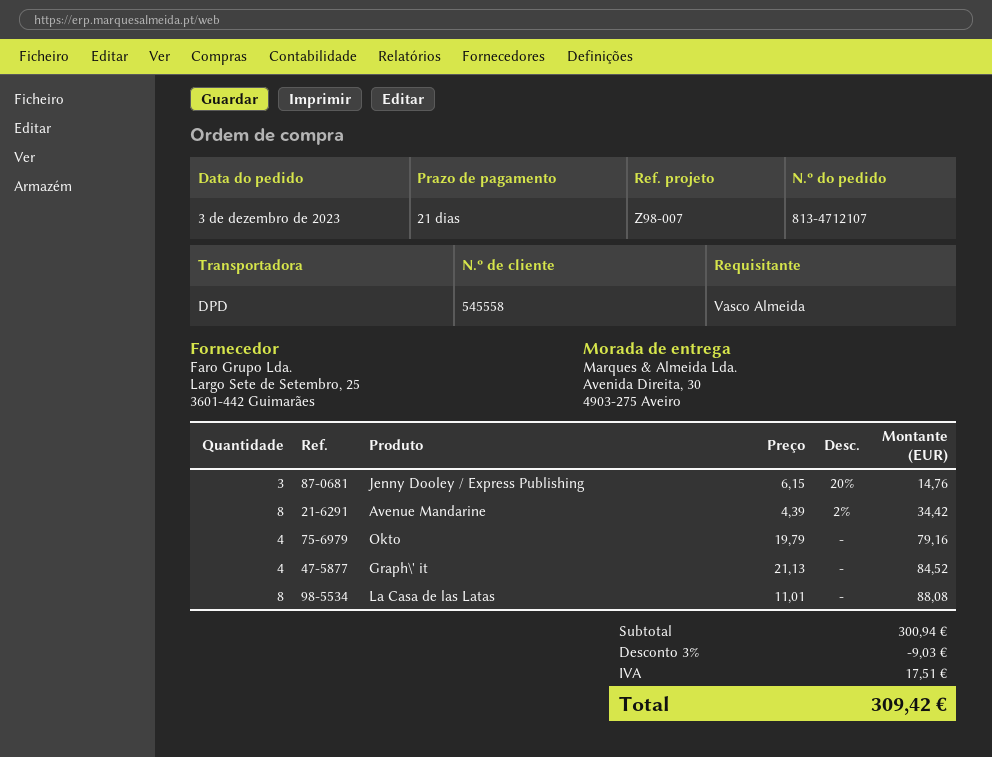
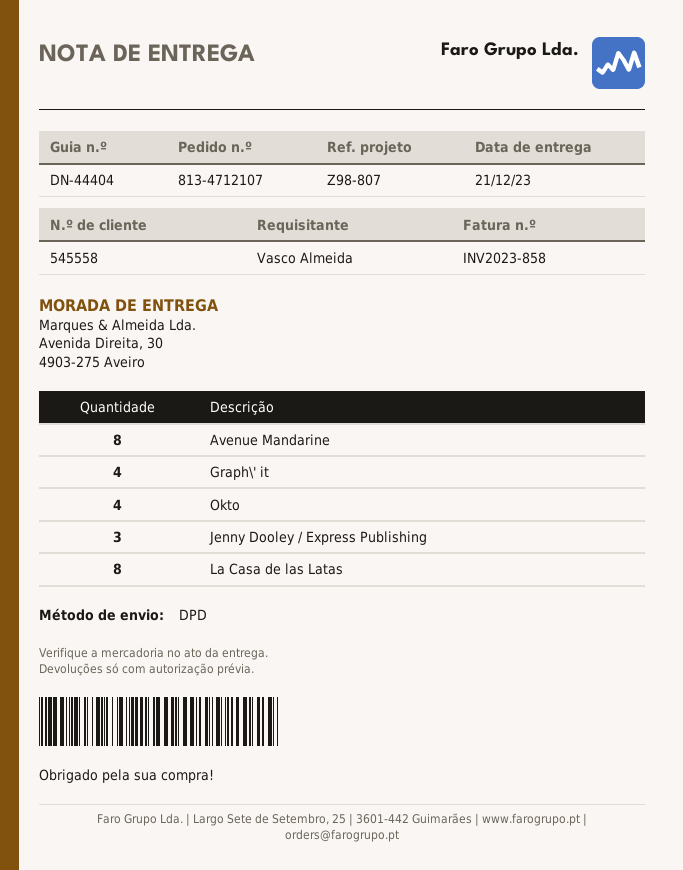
reference: Z98-007 -> Z98-807

